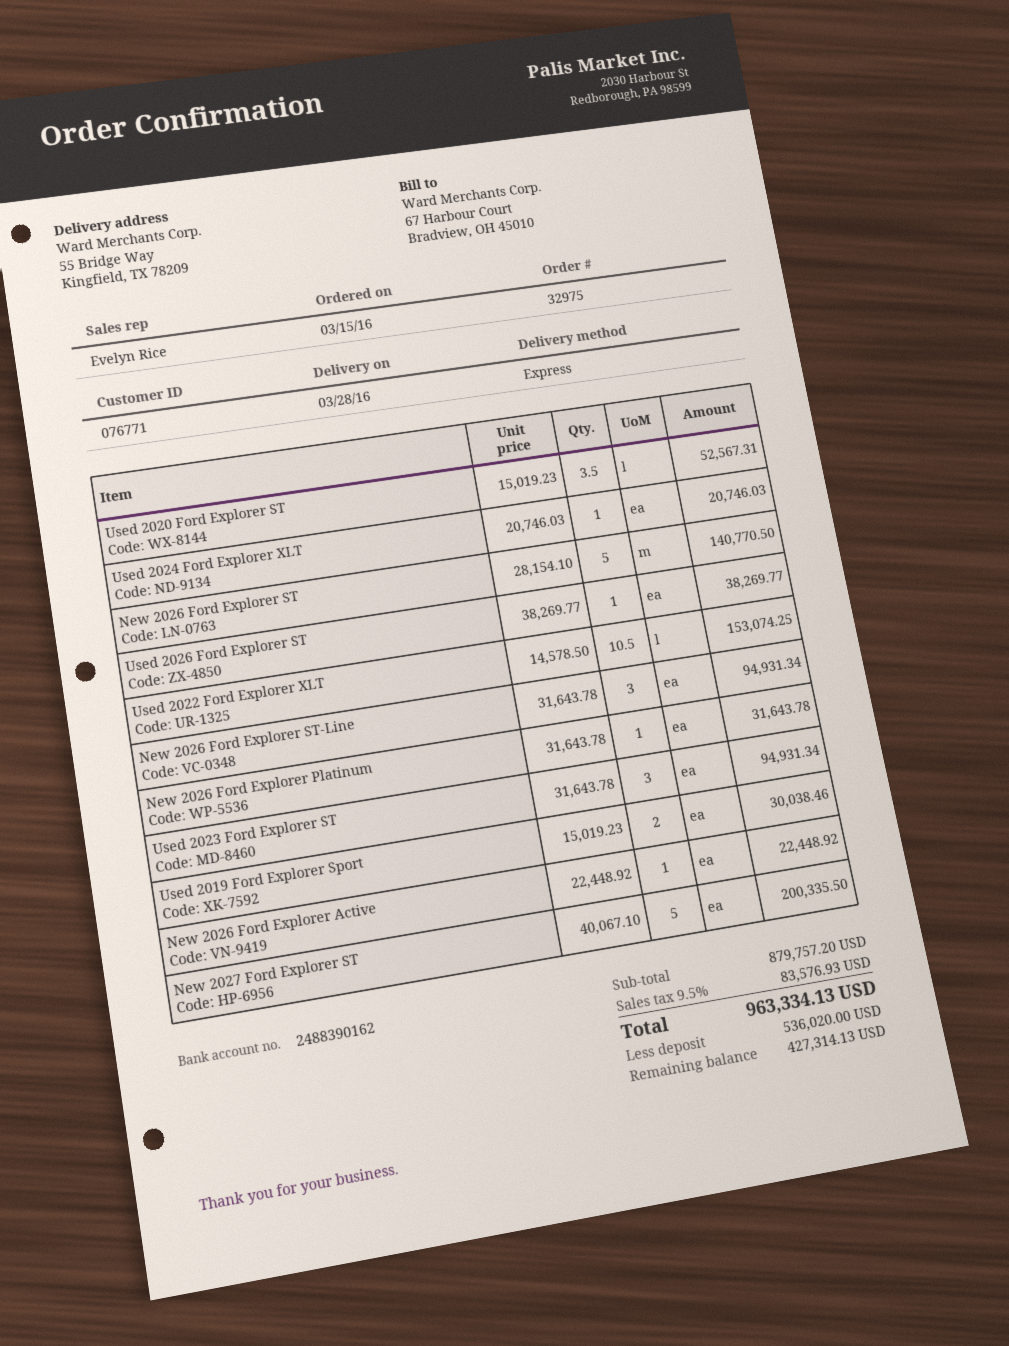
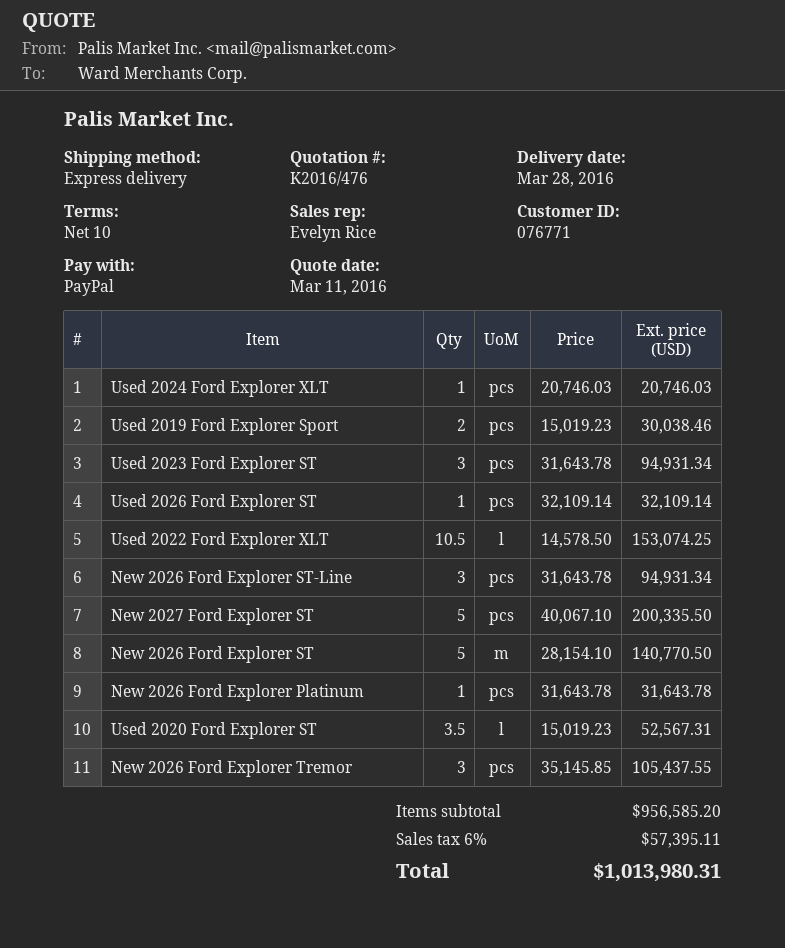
Used 2026 Ford Explorer ST: 1 x 38269.77 = 38269.77 -> 1 x 32109.14 = 32109.14
New 2026 Ford Explorer Active: 1 x 22448.92 = 22448.92 -> none
New 2026 Ford Explorer Tremor: none -> 3 x 35145.85 = 105437.55
subtotal: 879757.20 -> 956585.20
tax: 9.5% = 83576.93 -> 6% = 57395.11
total: 963334.13 -> 1013980.31

